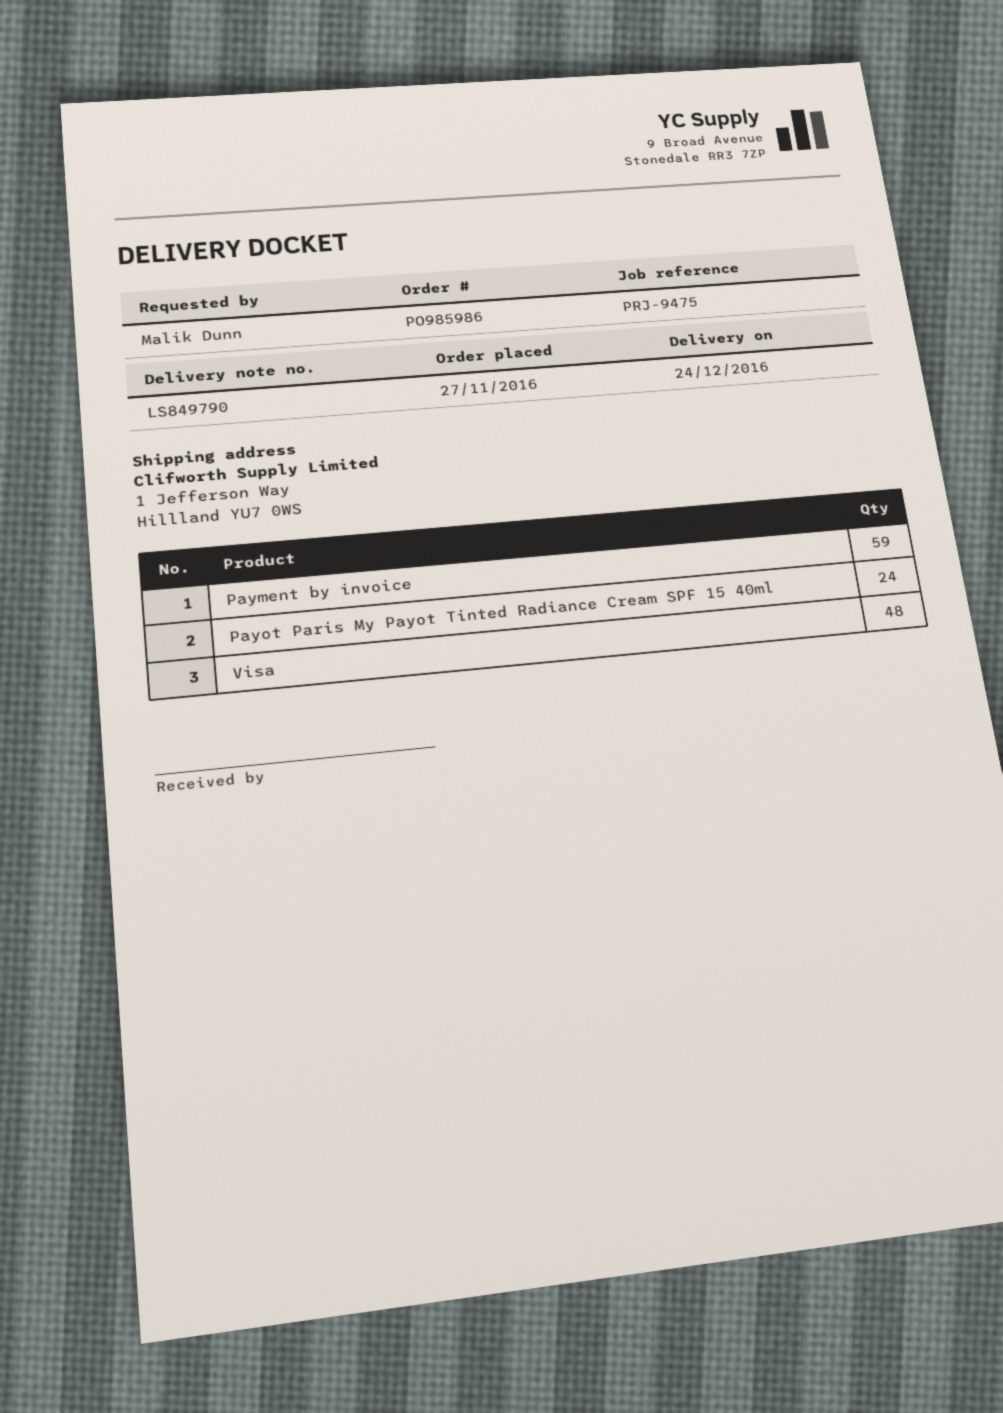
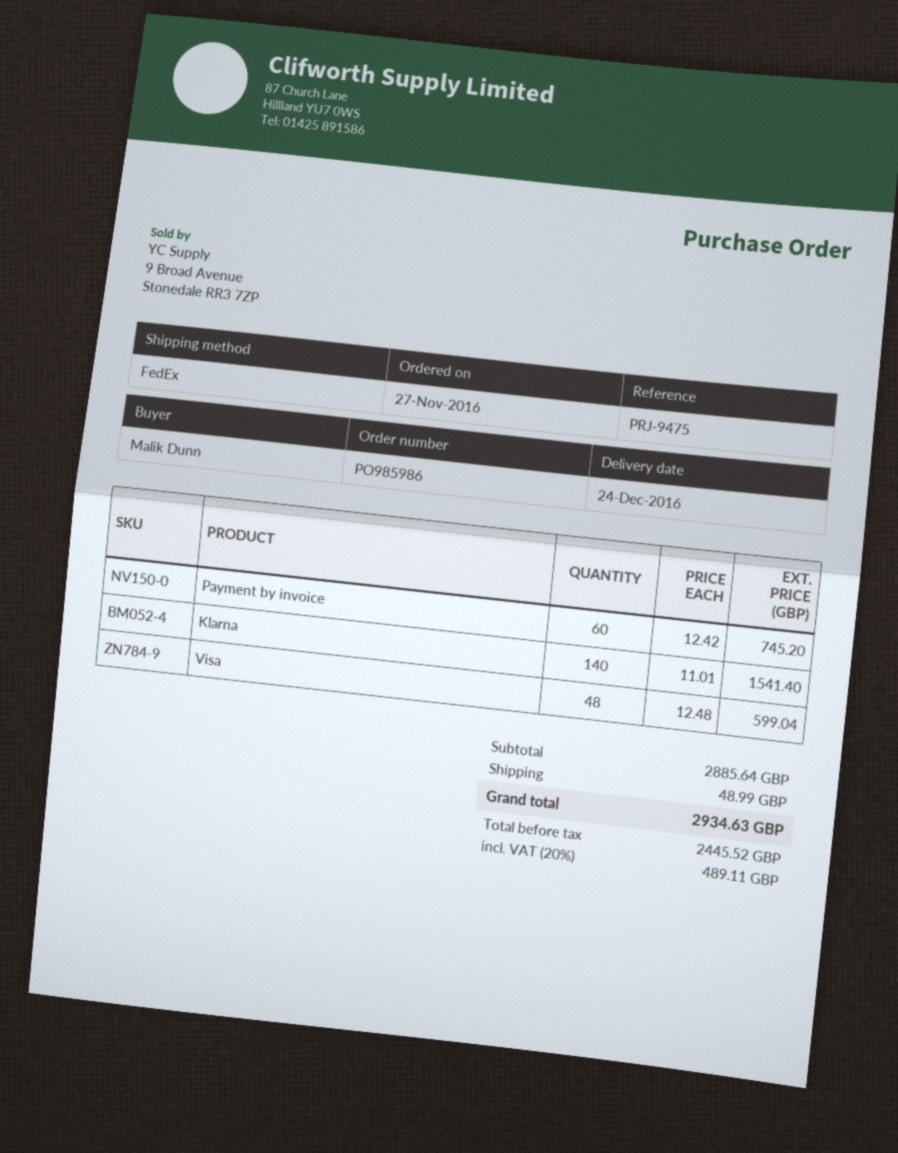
Payment by invoice: 59 -> 60
Payot Paris My Payot Tinted Radiance Cream SPF 15 40ml: 24 -> none
Klarna: none -> 140

